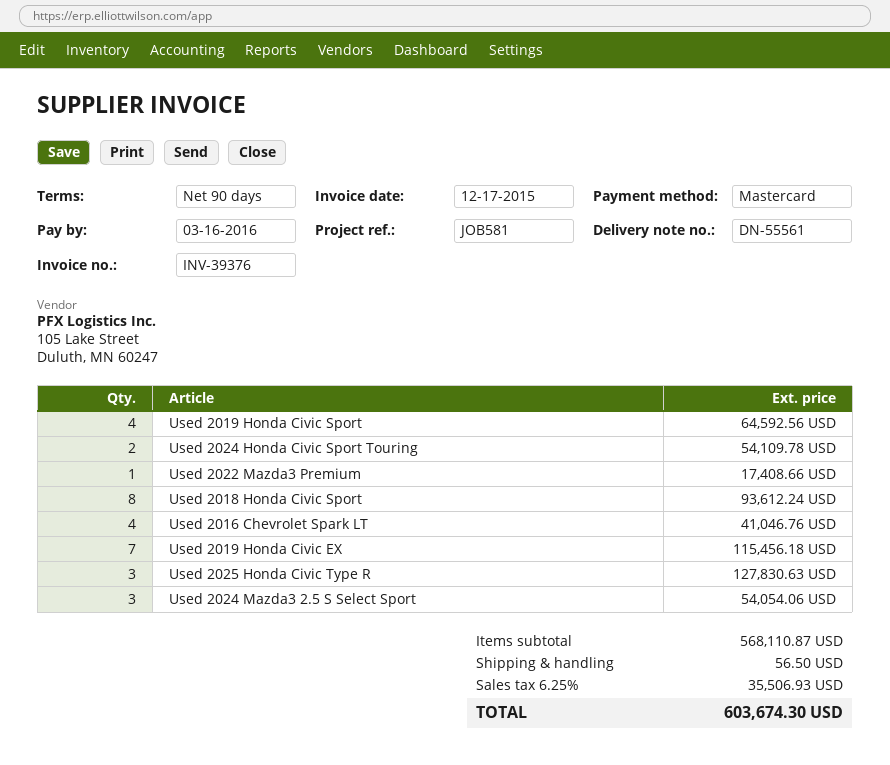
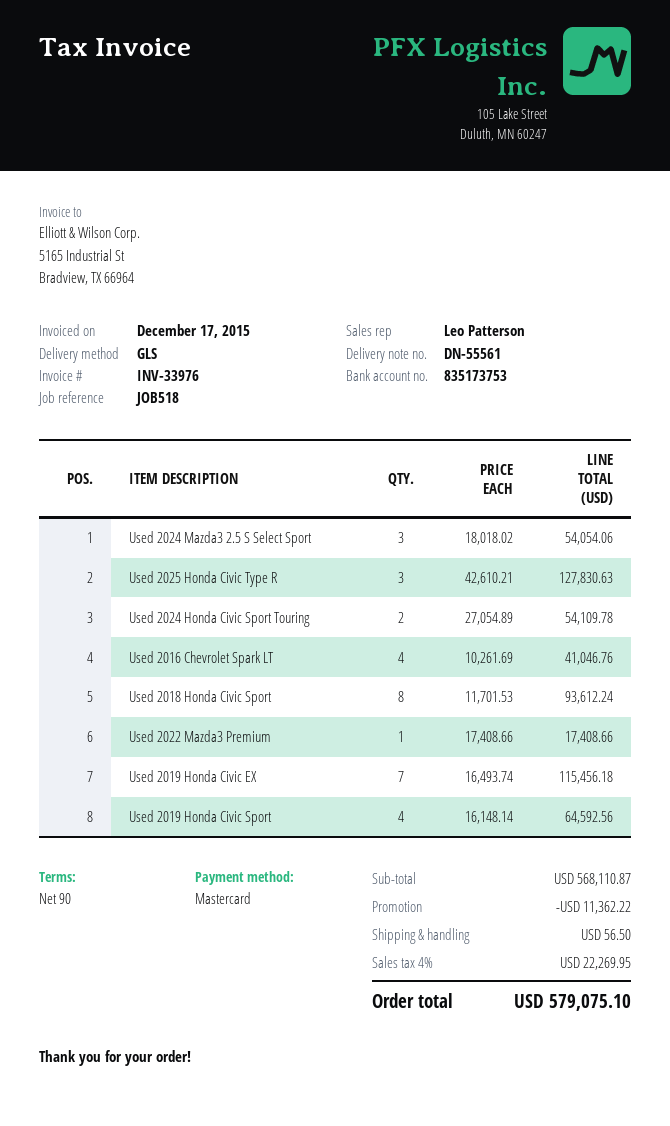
invoice number: INV-39376 -> INV-33976
reference: JOB581 -> JOB518
discount: none -> 11362.22
tax: 6.25% = 35506.93 -> 4% = 22269.95
total: 603674.30 -> 579075.10

